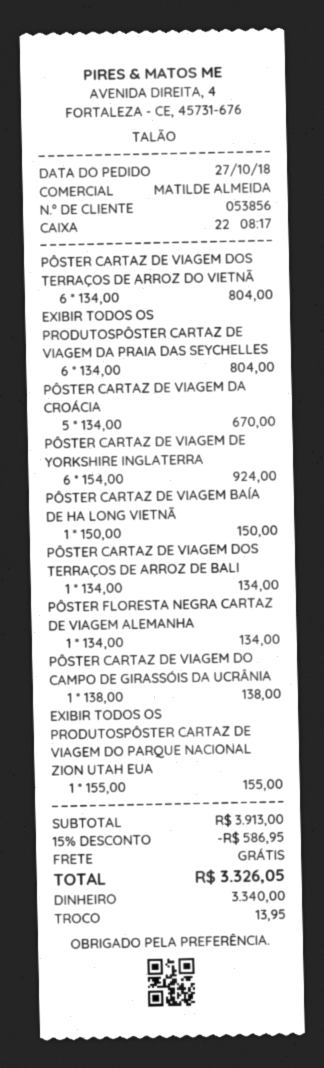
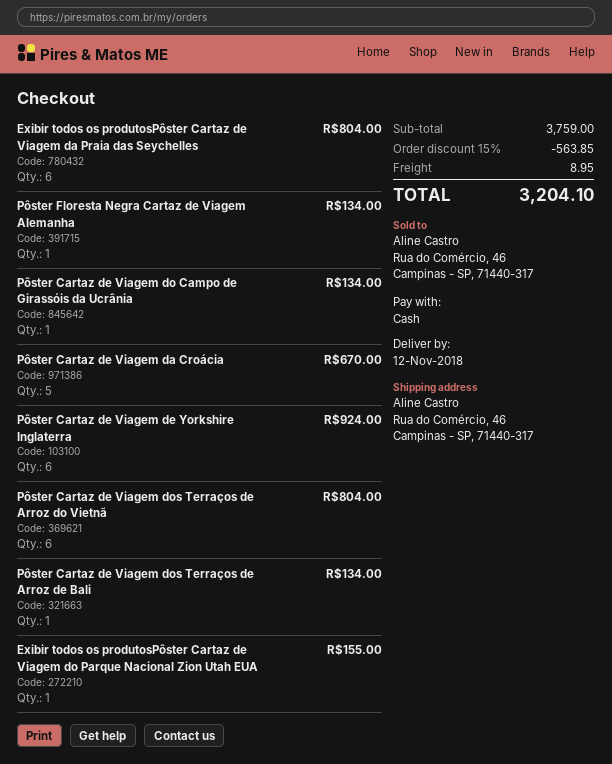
PÔSTER CARTAZ DE VIAGEM BAÍA DE HA LONG VIETNÃ: 1 for 150.00 -> none
PÔSTER CARTAZ DE VIAGEM DO CAMPO DE GIRASSÓIS DA UCRÂNIA: 1 for 138.00 -> 1 for 134.00
subtotal: 3913.00 -> 3759.00
discount: 15% = 586.95 -> 15% = 563.85
shipping: 0.00 -> 8.95
total: 3326.05 -> 3204.10

